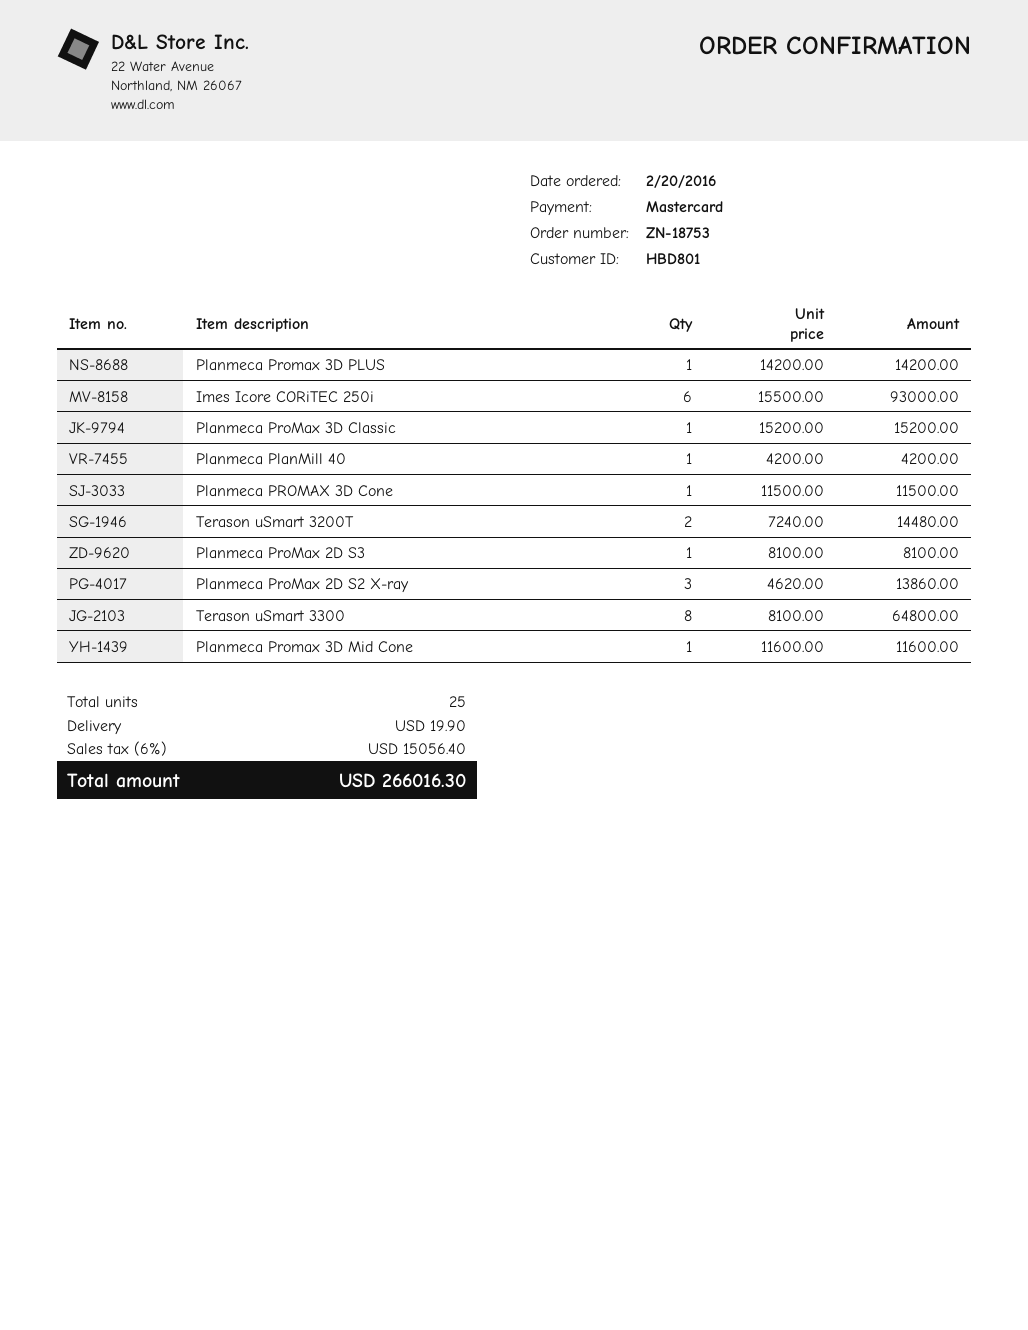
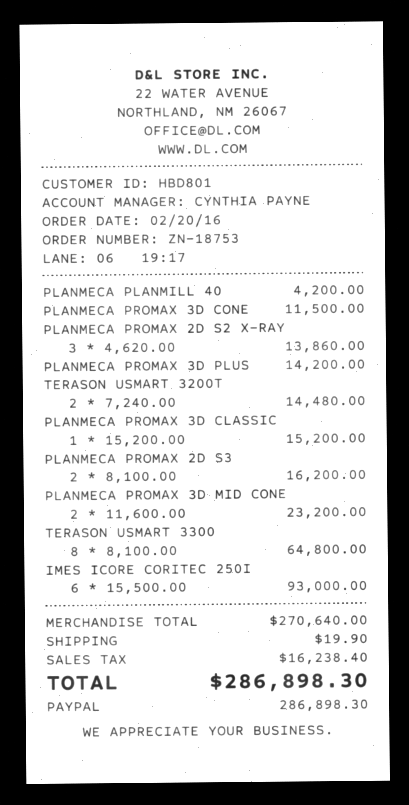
payment method: Mastercard -> PayPal
Planmeca ProMax 2D S3: 1 x 8100.00 = 8100.00 -> 2 x 8100.00 = 16200.00
Planmeca Promax 3D Mid Cone: 1 x 11600.00 = 11600.00 -> 2 x 11600.00 = 23200.00
tax: 15056.40 -> 16238.40
total: 266016.30 -> 286898.30

